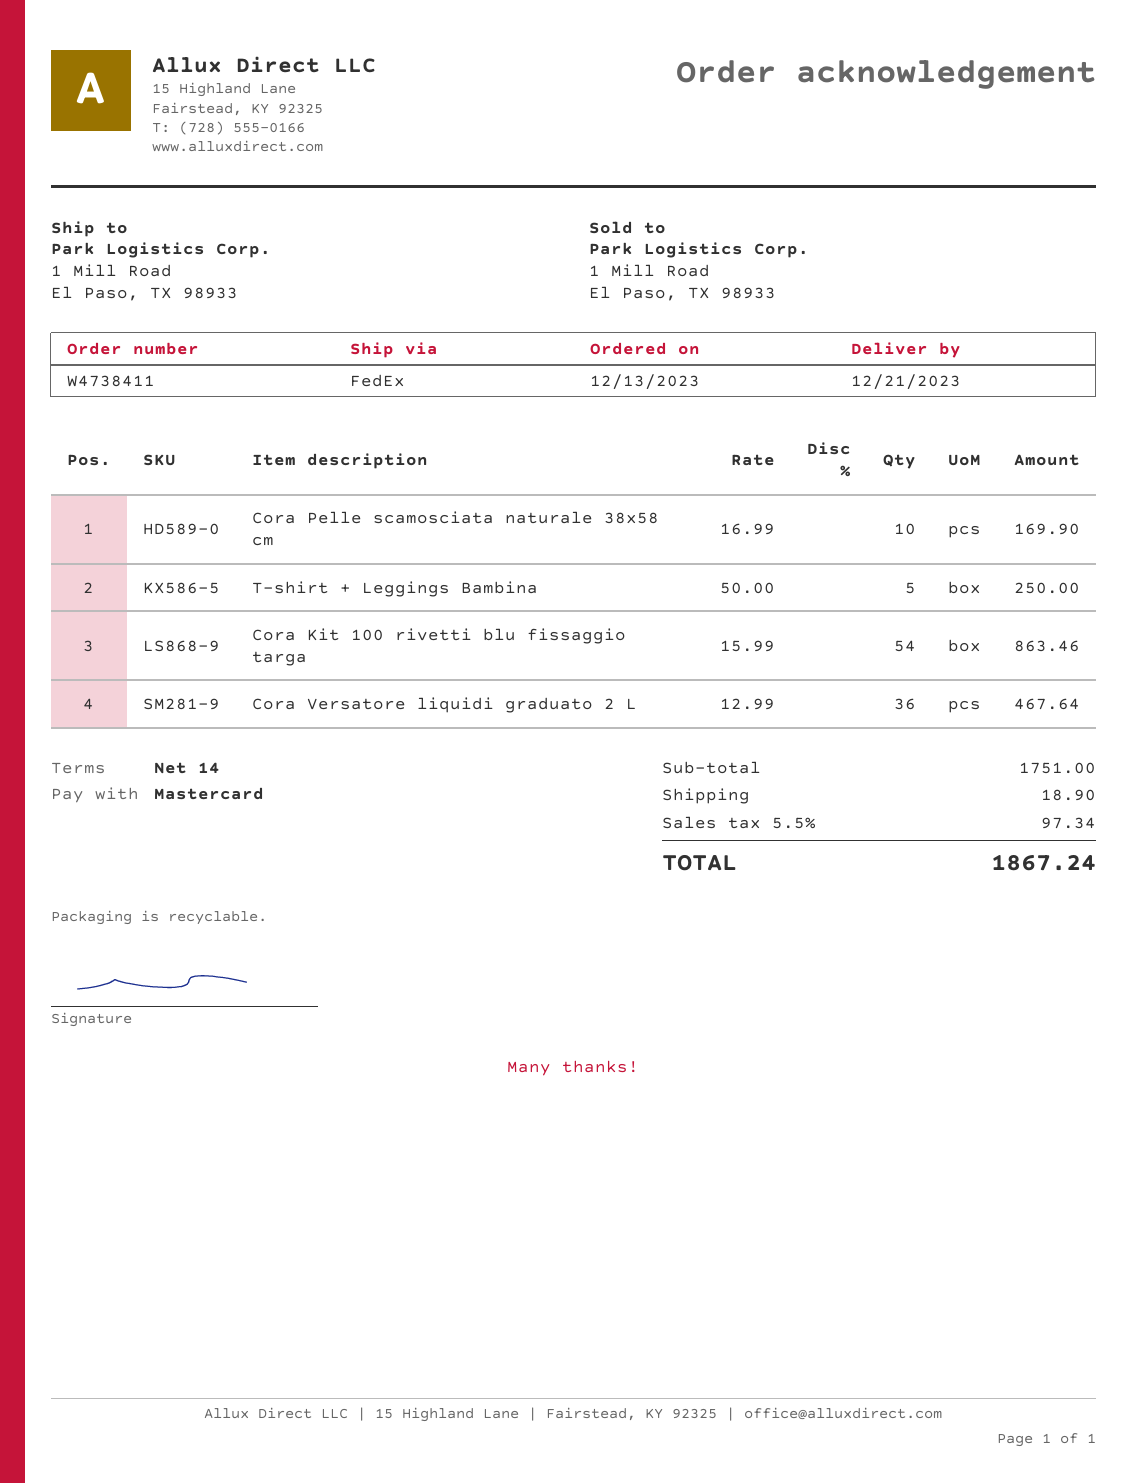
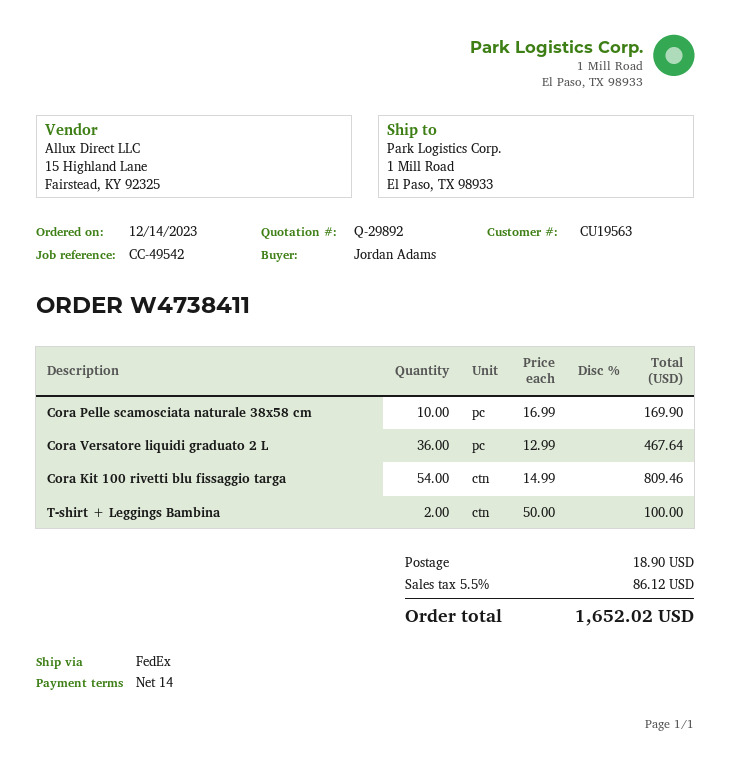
order date: 2023-12-13 -> 2023-12-14
T-shirt + Leggings Bambina: 5 x 50.00 = 250.00 -> 2 x 50.00 = 100.00
Cora Kit 100 rivetti blu fissaggio targa: 54 x 15.99 = 863.46 -> 54 x 14.99 = 809.46
tax: 5.5% = 97.34 -> 5.5% = 86.12
total: 1867.24 -> 1652.02

